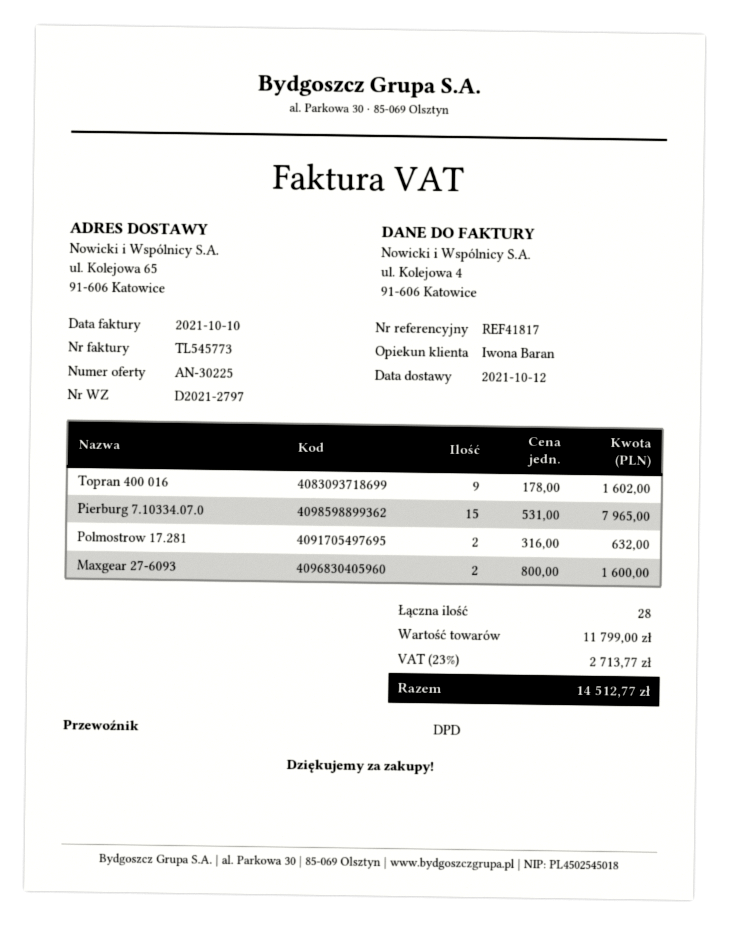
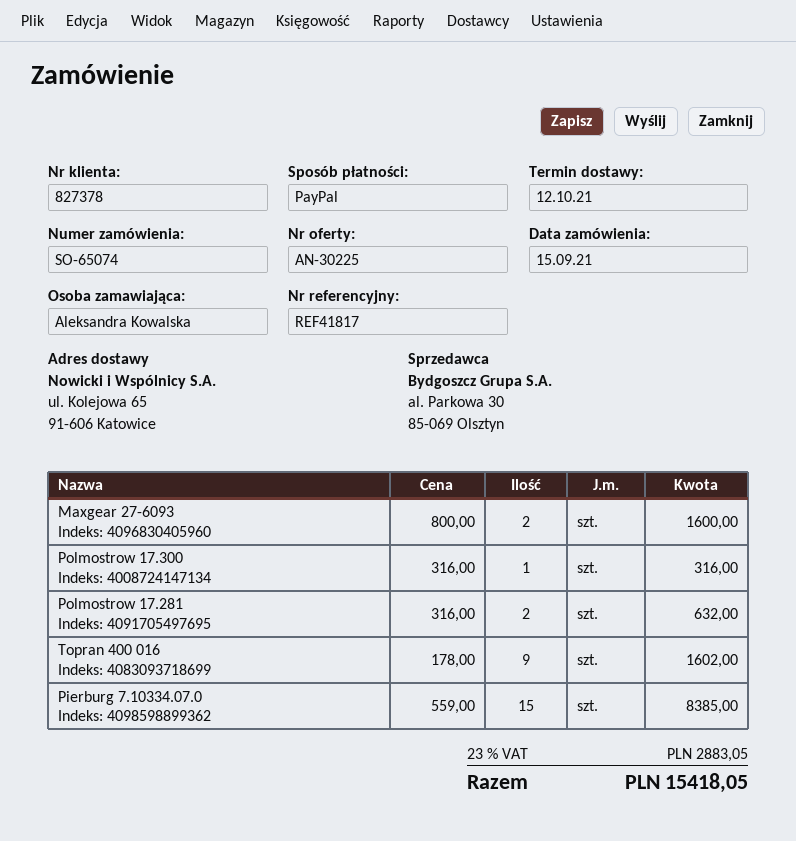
Pierburg 7.10334.07.0: 15 x 531.00 = 7965.00 -> 15 x 559.00 = 8385.00
Polmostrow 17.300: none -> 1 x 316.00 = 316.00
tax: 23% = 2713.77 -> 23% = 2883.05
total: 14512.77 -> 15418.05

